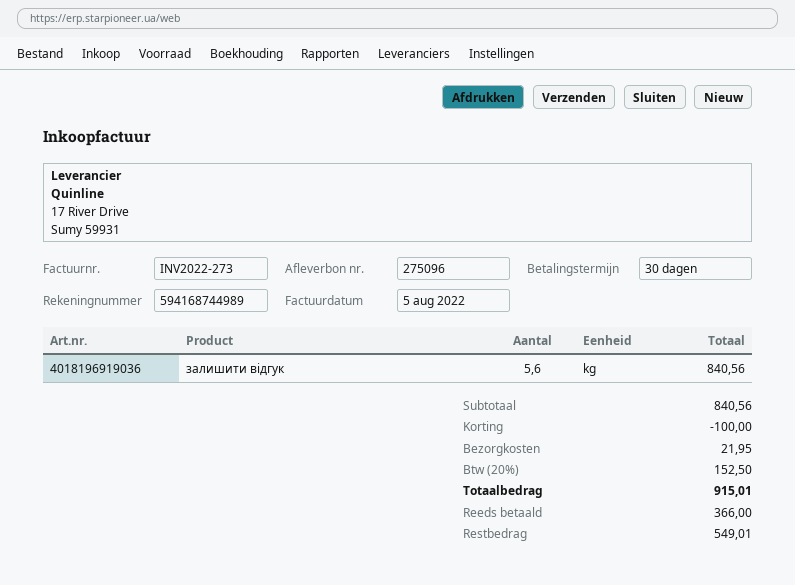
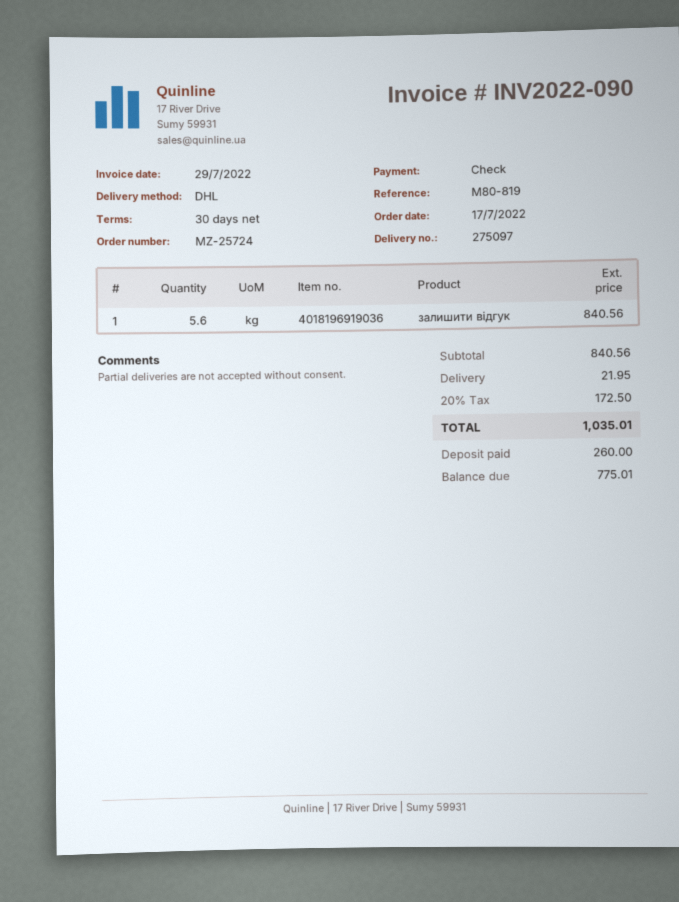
delivery note number: 275096 -> 275097
invoice number: INV2022-273 -> INV2022-090
invoice date: 2022-08-05 -> 2022-07-29
discount: 100.00 -> none
tax: 20% = 152.50 -> 20% = 172.50
total: 915.01 -> 1035.01
deposit: 366.00 -> 260.00
balance: 549.01 -> 775.01

